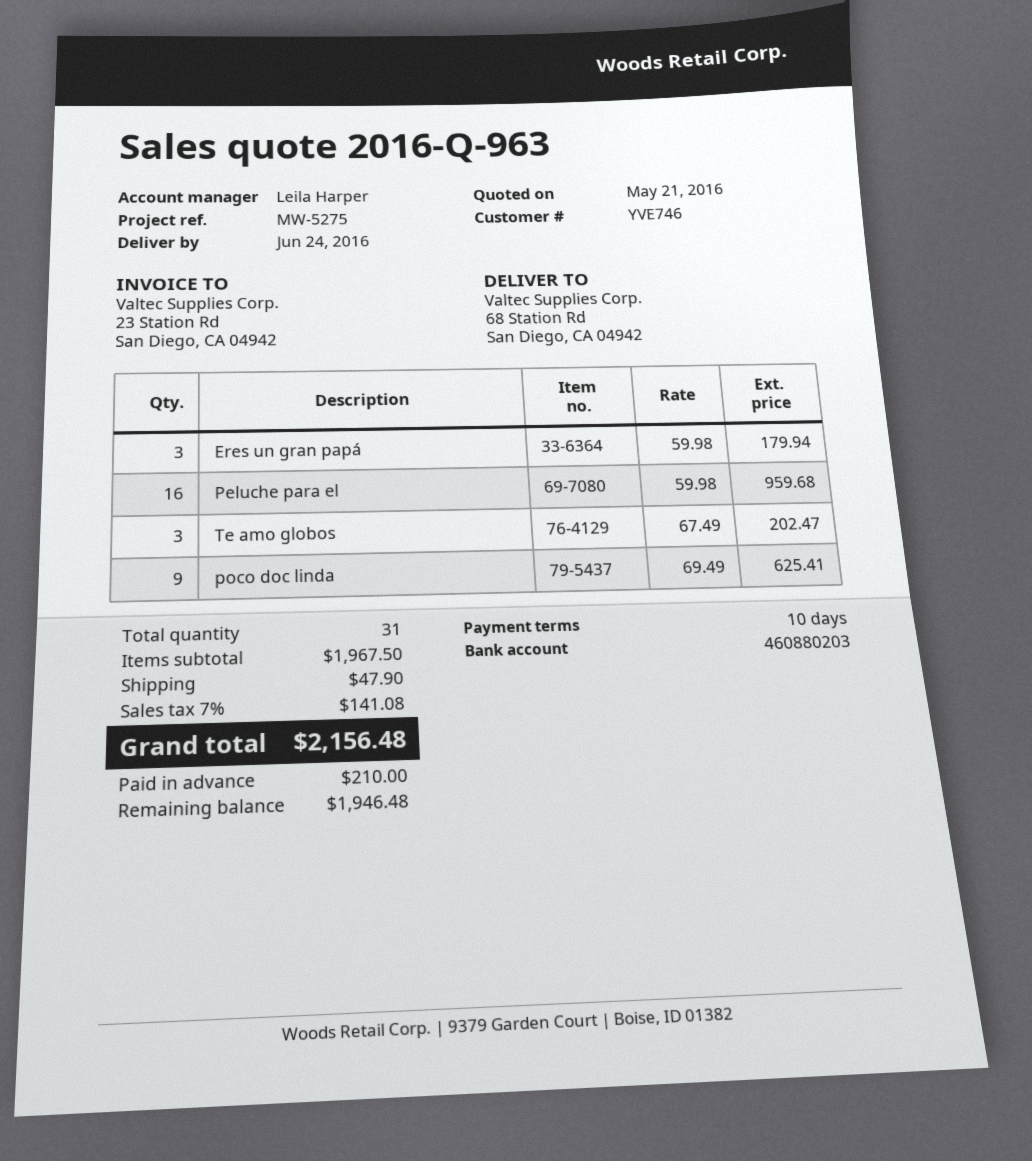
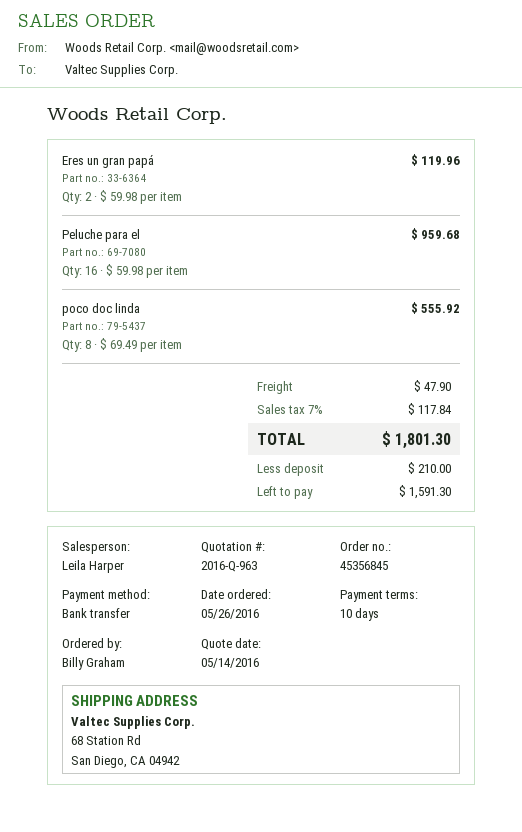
quote date: 2016-05-21 -> 2016-05-14
Eres un gran papá: 3 x 59.98 = 179.94 -> 2 x 59.98 = 119.96
Te amo globos: 3 x 67.49 = 202.47 -> none
poco doc linda: 9 x 69.49 = 625.41 -> 8 x 69.49 = 555.92
tax: 7% = 141.08 -> 7% = 117.84
total: 2156.48 -> 1801.30
balance: 1946.48 -> 1591.30

